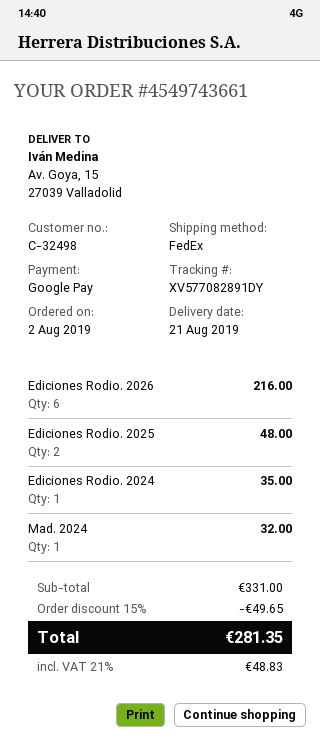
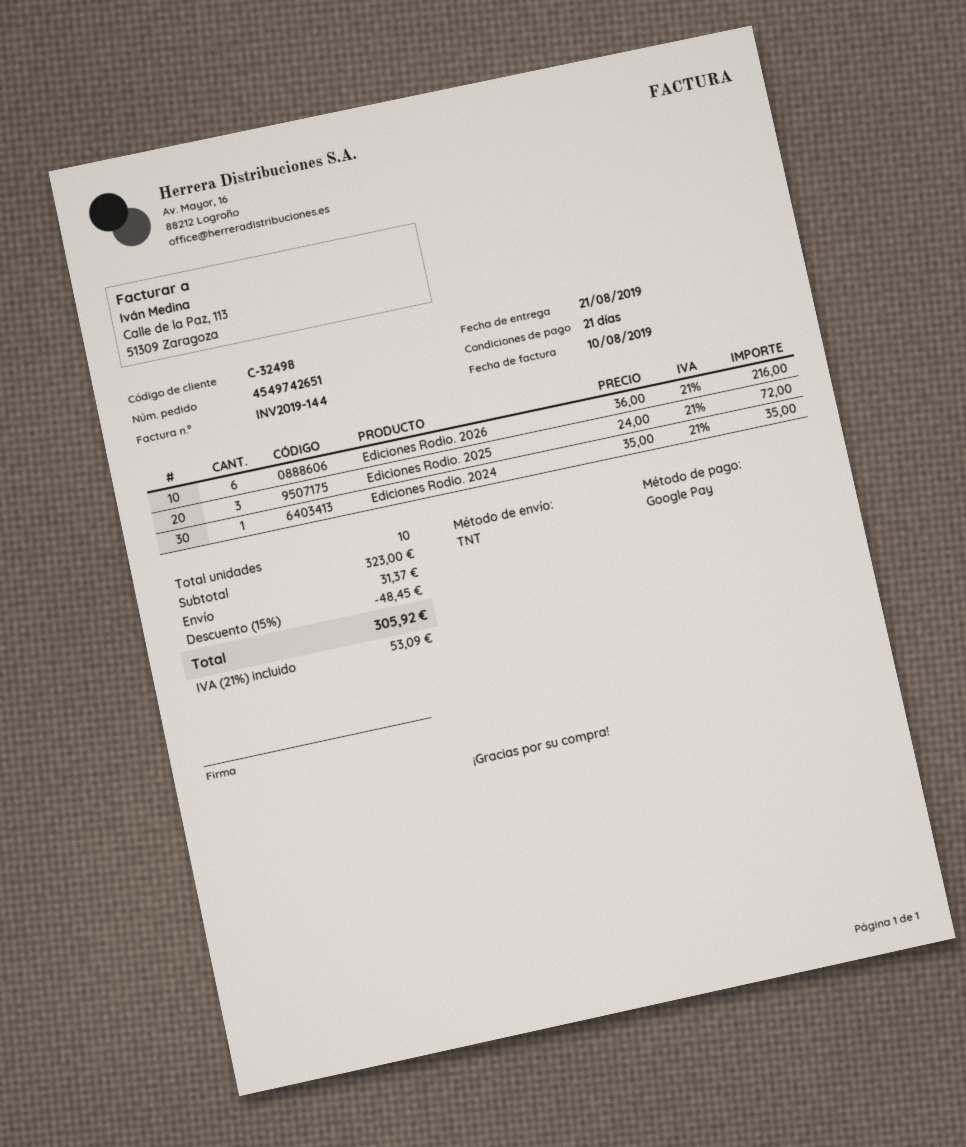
order number: 4549743661 -> 4549742651
shipping method: FedEx -> TNT
Ediciones Rodio. 2025: 2 for 48.00 -> 3 for 72.00
Mad. 2024: 1 for 32.00 -> none
subtotal: 331.00 -> 323.00
discount: 15% = 49.65 -> 15% = 48.45
shipping: none -> 31.37
tax: 21% = 48.83 -> 21% = 53.09
total: 281.35 -> 305.92

